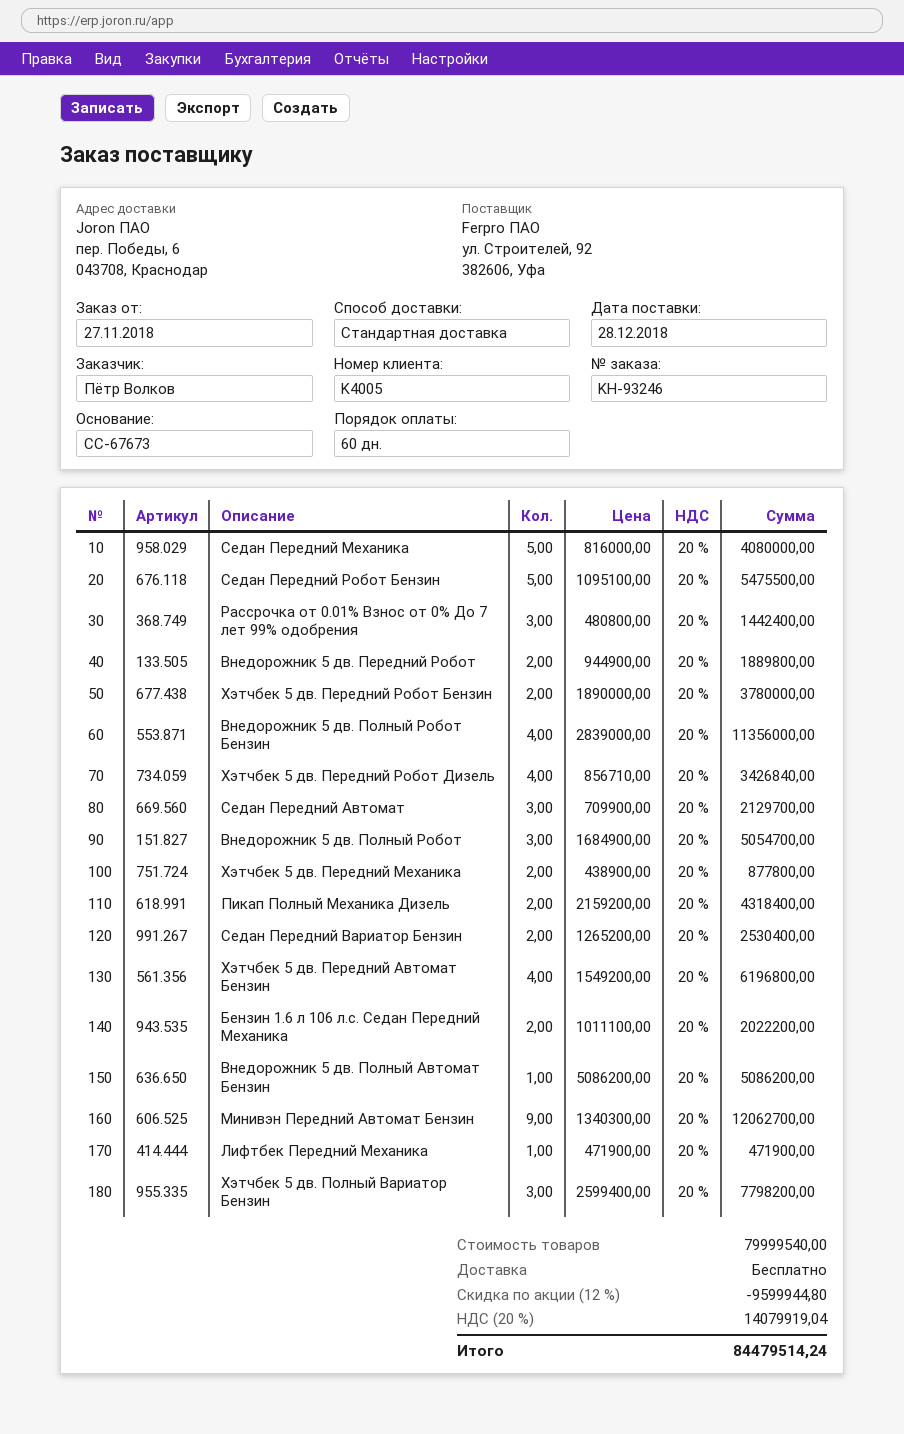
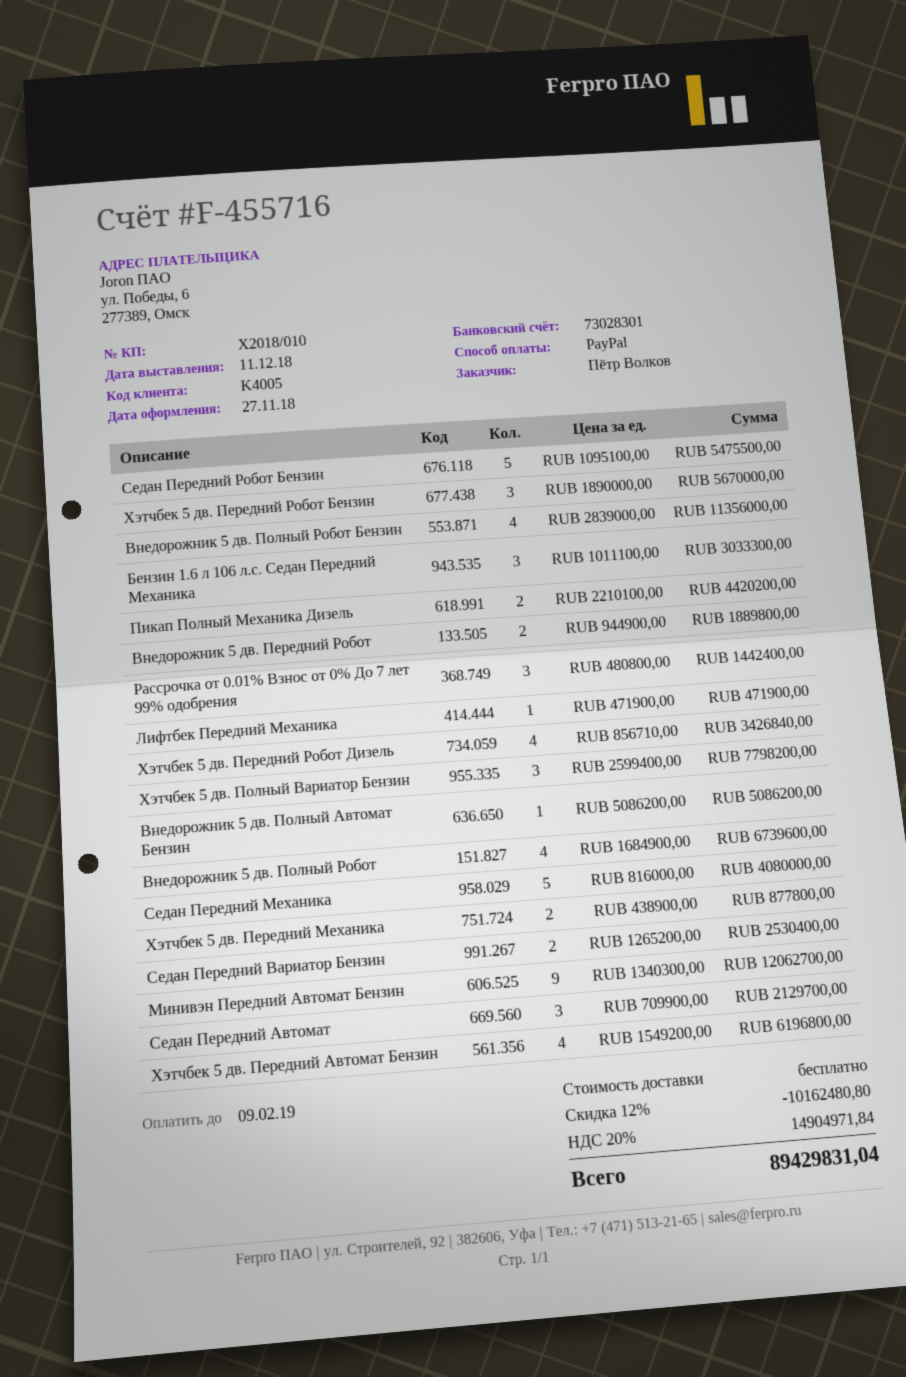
Хэтчбек 5 дв. Передний Робот Бензин: 2 x 1890000.00 = 3780000.00 -> 3 x 1890000.00 = 5670000.00
Внедорожник 5 дв. Полный Робот: 3 x 1684900.00 = 5054700.00 -> 4 x 1684900.00 = 6739600.00
Пикап Полный Механика Дизель: 2 x 2159200.00 = 4318400.00 -> 2 x 2210100.00 = 4420200.00
Бензин 1.6 л 106 л.с. Седан Передний Механика: 2 x 1011100.00 = 2022200.00 -> 3 x 1011100.00 = 3033300.00
discount: 12% = 9599944.80 -> 12% = 10162480.80
tax: 20% = 14079919.04 -> 20% = 14904971.84
total: 84479514.24 -> 89429831.04

